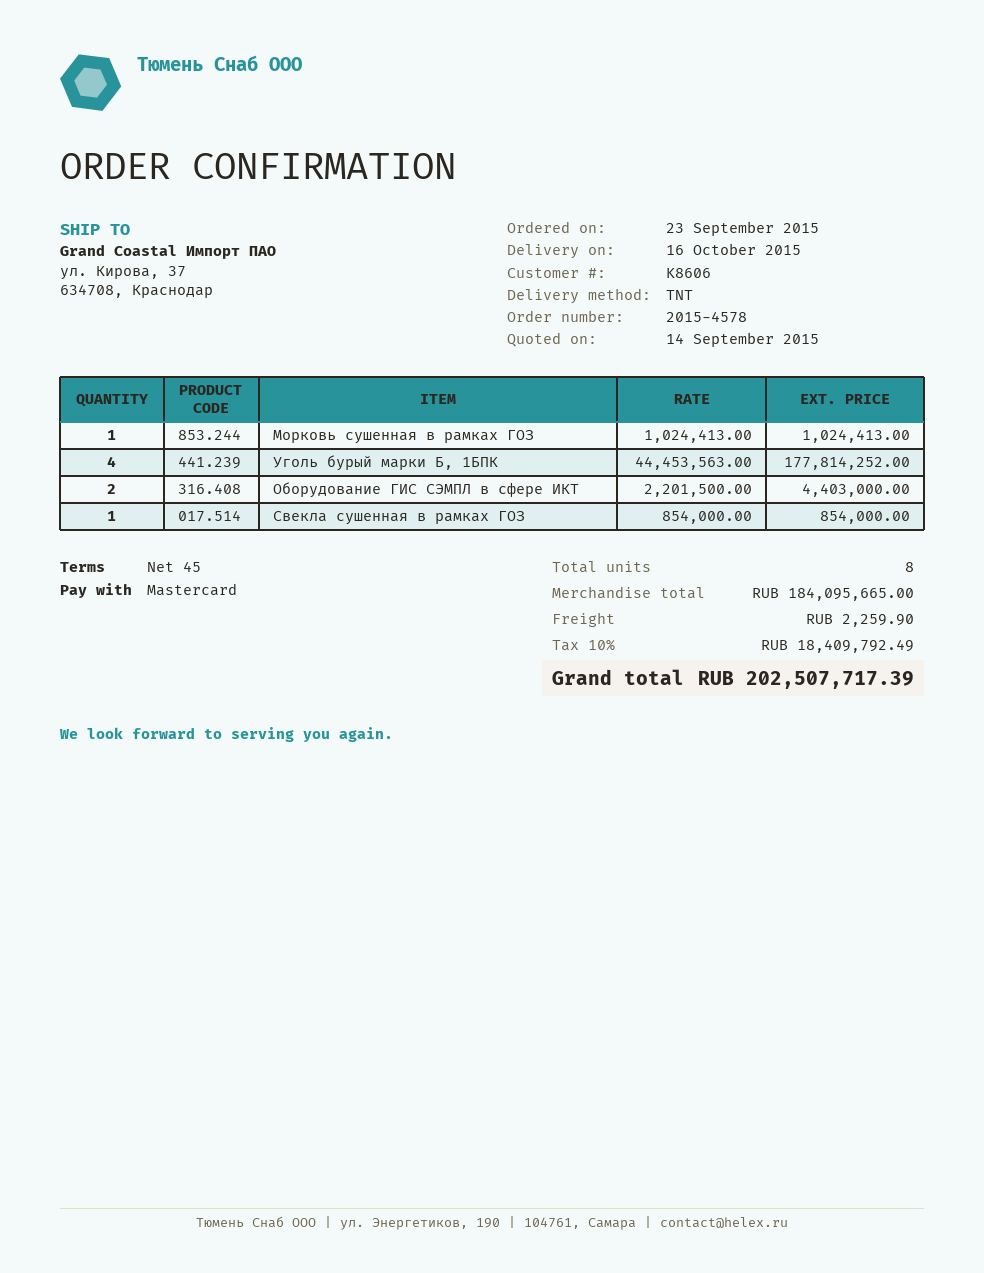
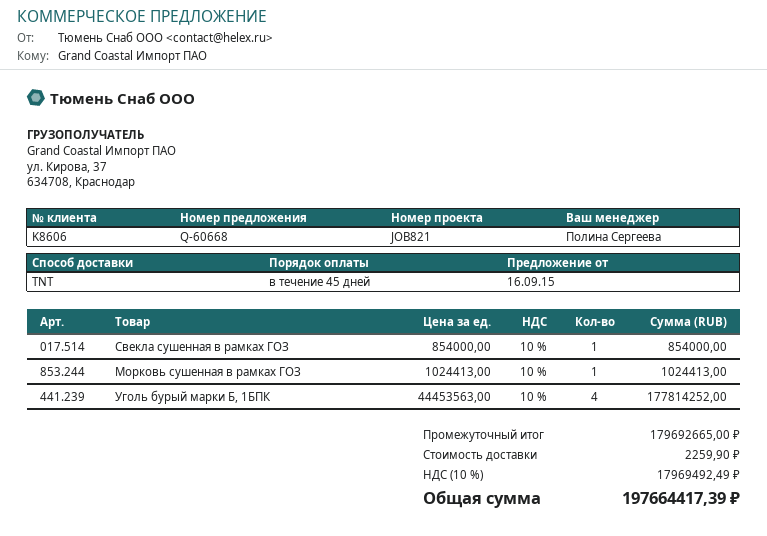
quote date: 2015-09-14 -> 2015-09-16
Оборудование ГИС СЭМПЛ в сфере ИКТ: 2 x 2201500.00 = 4403000.00 -> none
subtotal: 184095665.00 -> 179692665.00
tax: 10% = 18409792.49 -> 10% = 17969492.49
total: 202507717.39 -> 197664417.39

